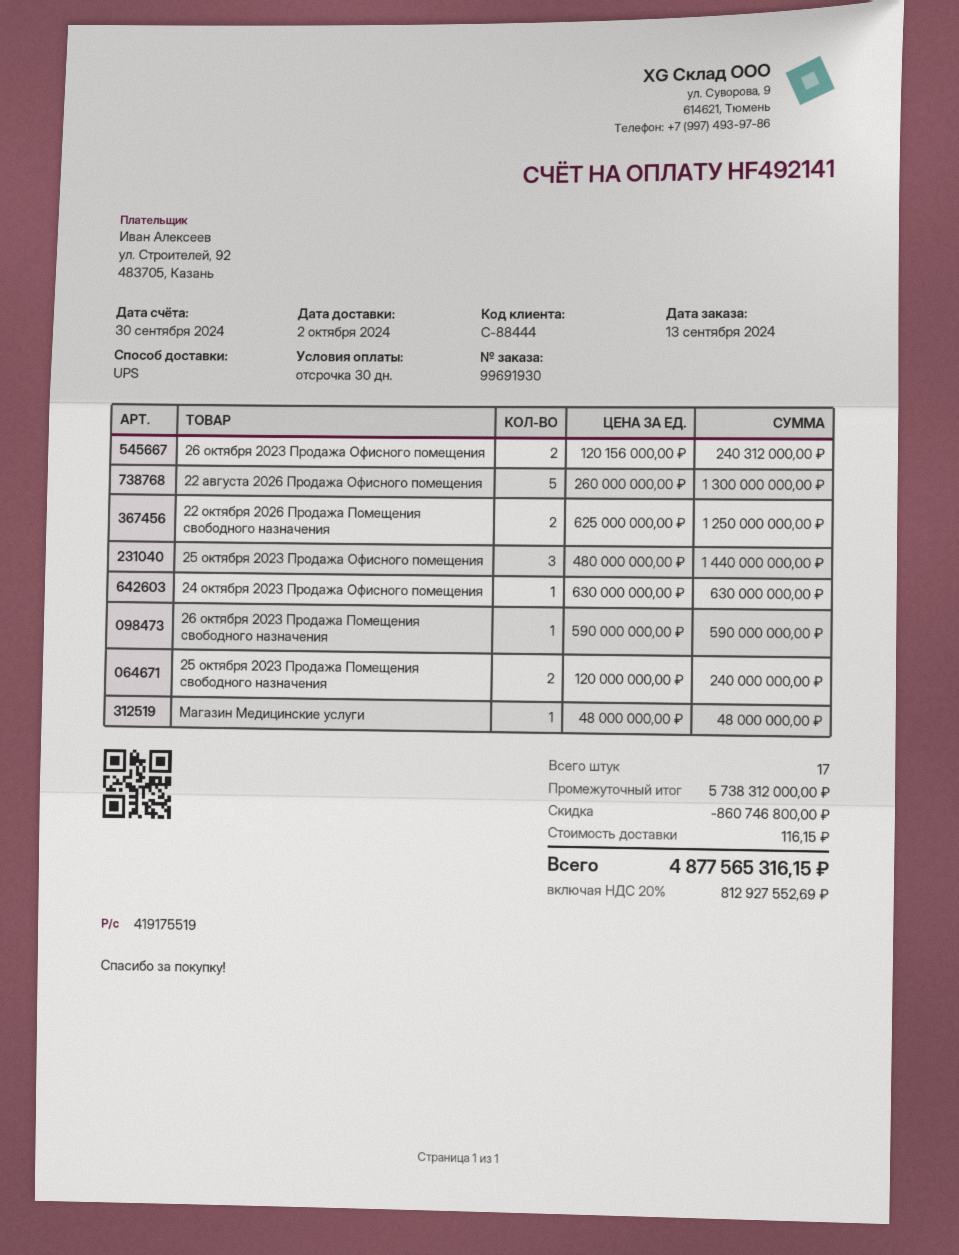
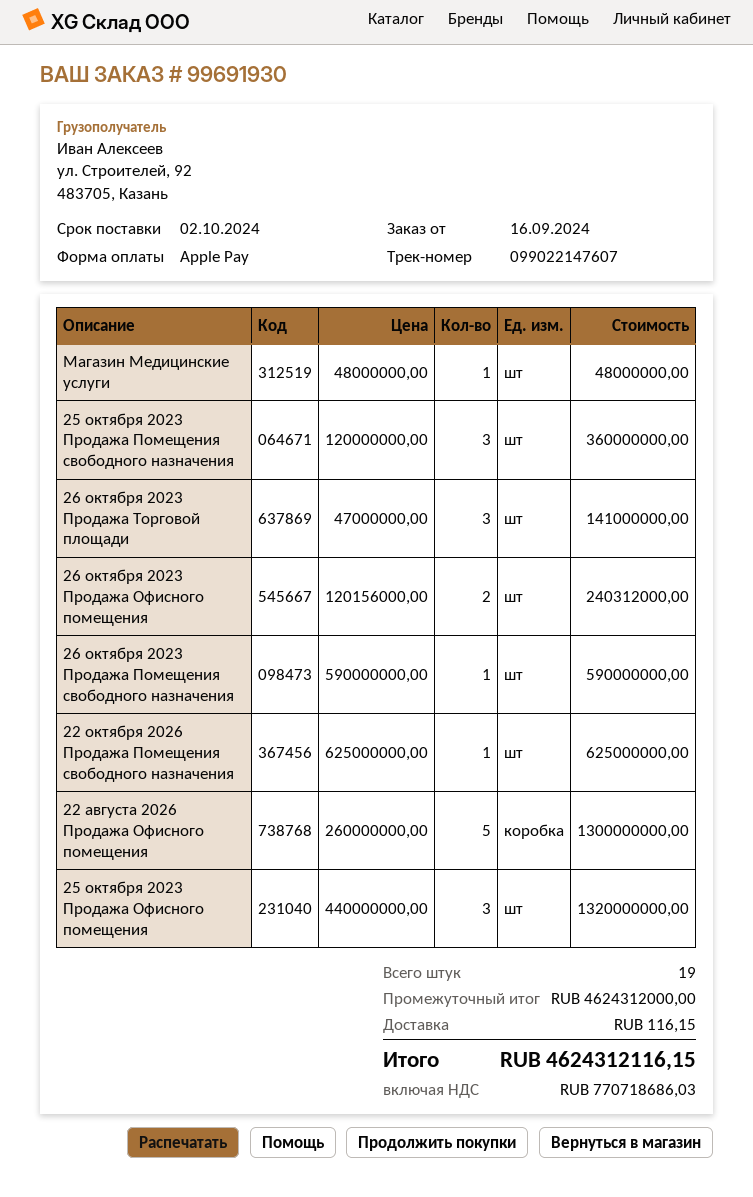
order date: 2024-09-13 -> 2024-09-16
22 октября 2026 Продажа Помещения свободного назначения: 2 x 625000000.00 = 1250000000.00 -> 1 x 625000000.00 = 625000000.00
25 октября 2023 Продажа Офисного помещения: 3 x 480000000.00 = 1440000000.00 -> 3 x 440000000.00 = 1320000000.00
24 октября 2023 Продажа Офисного помещения: 1 x 630000000.00 = 630000000.00 -> none
25 октября 2023 Продажа Помещения свободного назначения: 2 x 120000000.00 = 240000000.00 -> 3 x 120000000.00 = 360000000.00
26 октября 2023 Продажа Торговой площади: none -> 3 x 47000000.00 = 141000000.00
total quantity: 17 -> 19
subtotal: 5738312000.00 -> 4624312000.00
discount: 860746800.00 -> none
tax: 812927552.69 -> 770718686.03
total: 4877565316.15 -> 4624312116.15

